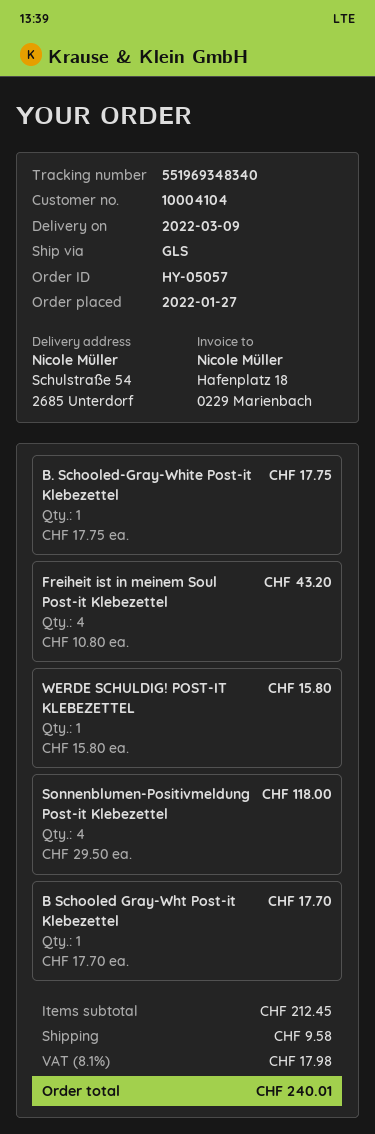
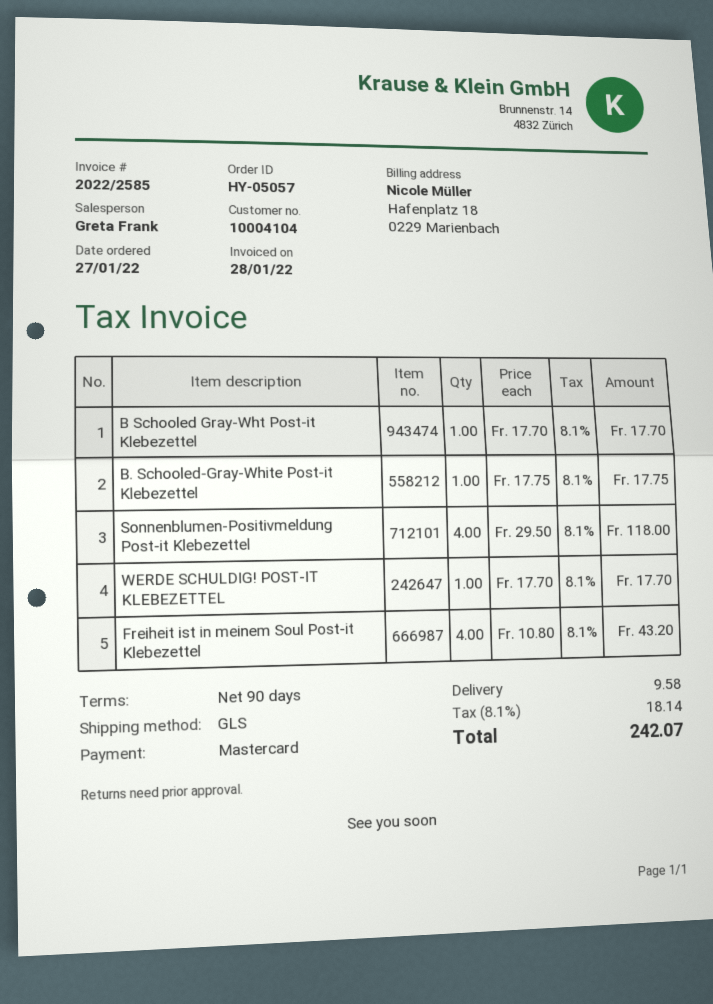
WERDE SCHULDIG! POST-IT KLEBEZETTEL: 1 x 15.80 = 15.80 -> 1 x 17.70 = 17.70
tax: 8.1% = 17.98 -> 8.1% = 18.14
total: 240.01 -> 242.07

